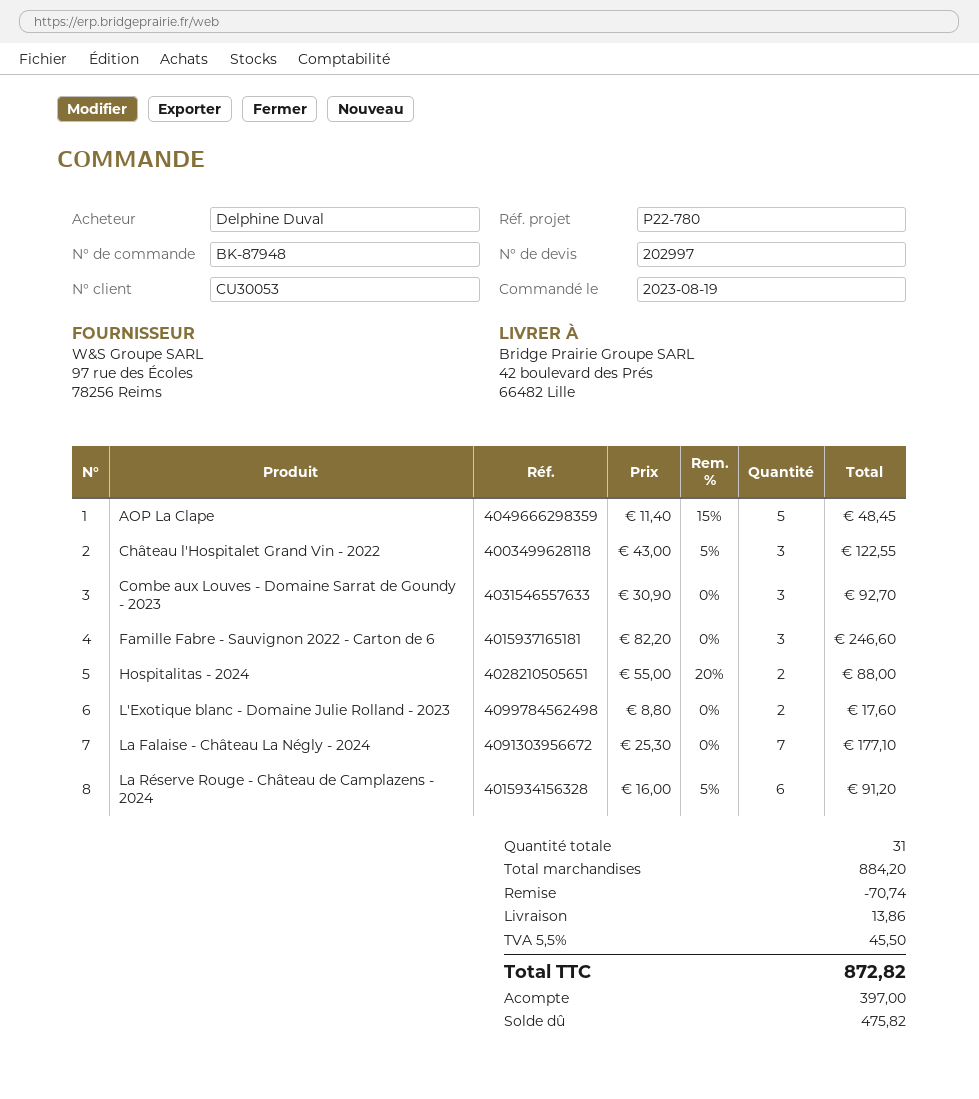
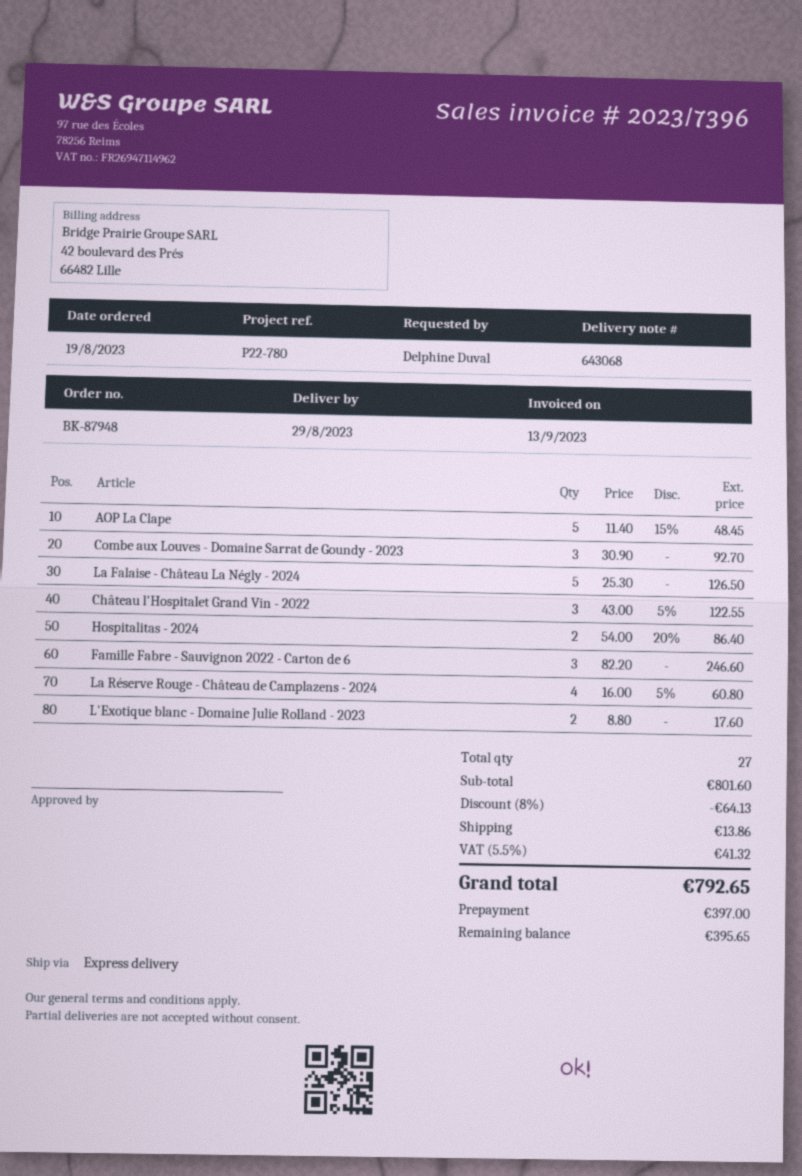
Hospitalitas - 2024: 2 x 55.00 - 20% = 88.00 -> 2 x 54.00 - 20% = 86.40
La Falaise - Château La Négly - 2024: 7 x 25.30 = 177.10 -> 5 x 25.30 = 126.50
La Réserve Rouge - Château de Camplazens - 2024: 6 x 16.00 - 5% = 91.20 -> 4 x 16.00 - 5% = 60.80
total quantity: 31 -> 27
subtotal: 884.20 -> 801.60
discount: 70.74 -> 64.13
tax: 5.5% = 45.50 -> 5.5% = 41.32
total: 872.82 -> 792.65
balance: 475.82 -> 395.65

